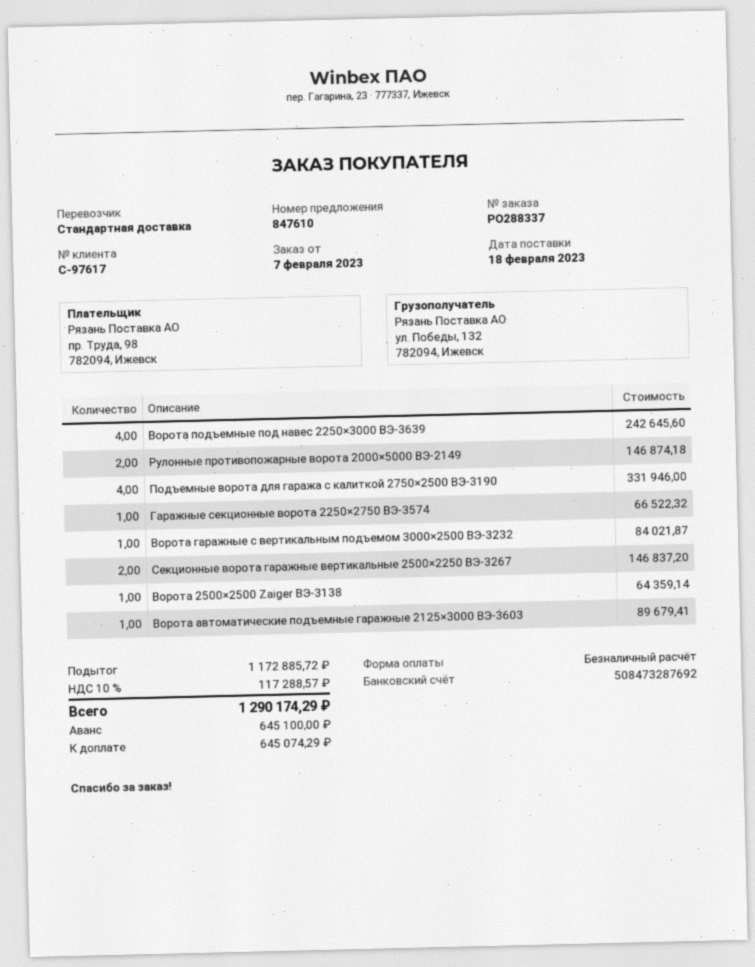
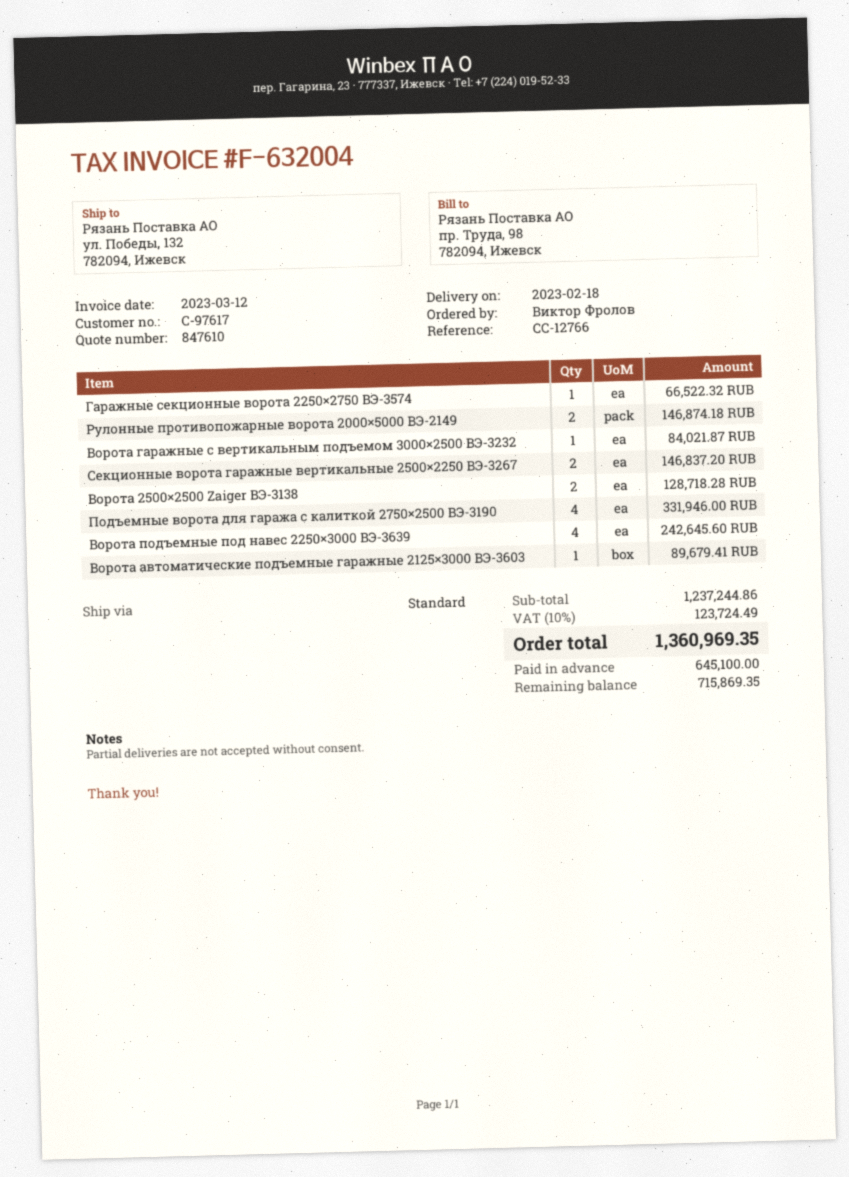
Ворота 2500×2500 Zaiger ВЭ-3138: 1 for 64359.14 -> 2 for 128718.28
subtotal: 1172885.72 -> 1237244.86
tax: 10% = 117288.57 -> 10% = 123724.49
total: 1290174.29 -> 1360969.35
balance: 645074.29 -> 715869.35

